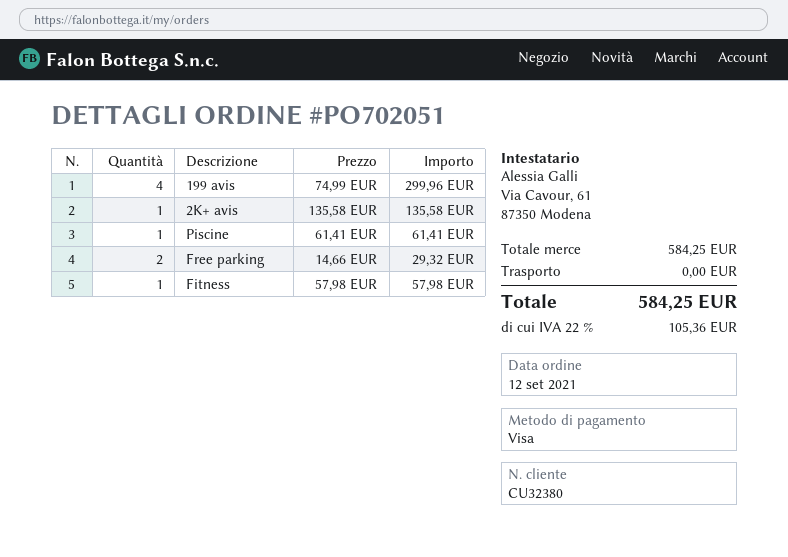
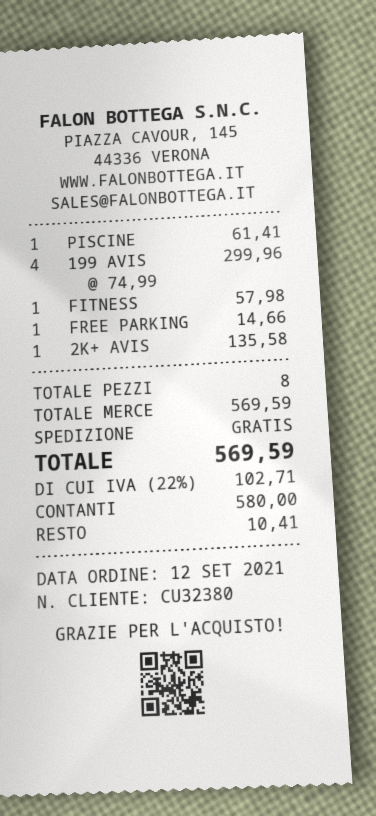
payment method: Visa -> cash
Free parking: 2 x 14.66 = 29.32 -> 1 x 14.66 = 14.66
subtotal: 584.25 -> 569.59
tax: 22% = 105.36 -> 22% = 102.71
total: 584.25 -> 569.59

